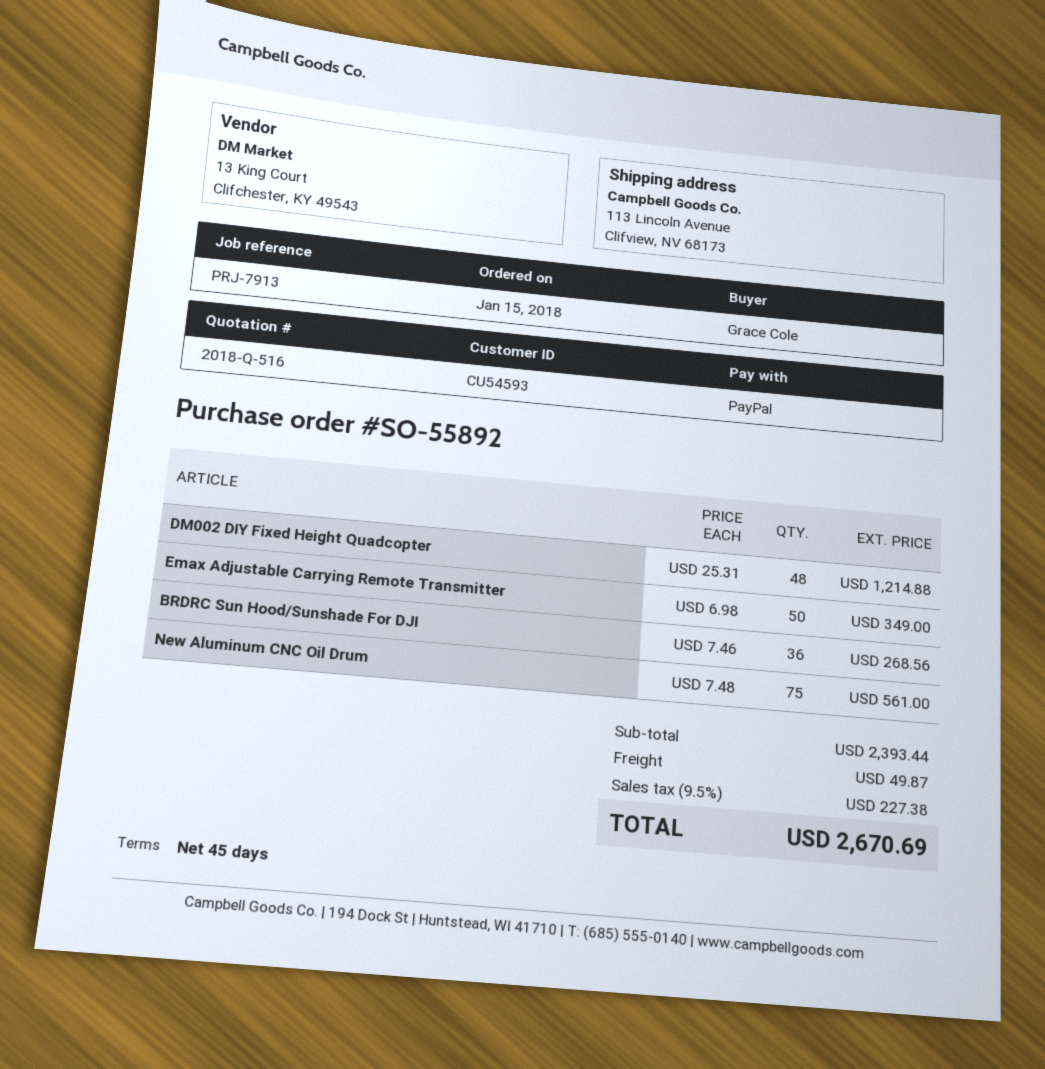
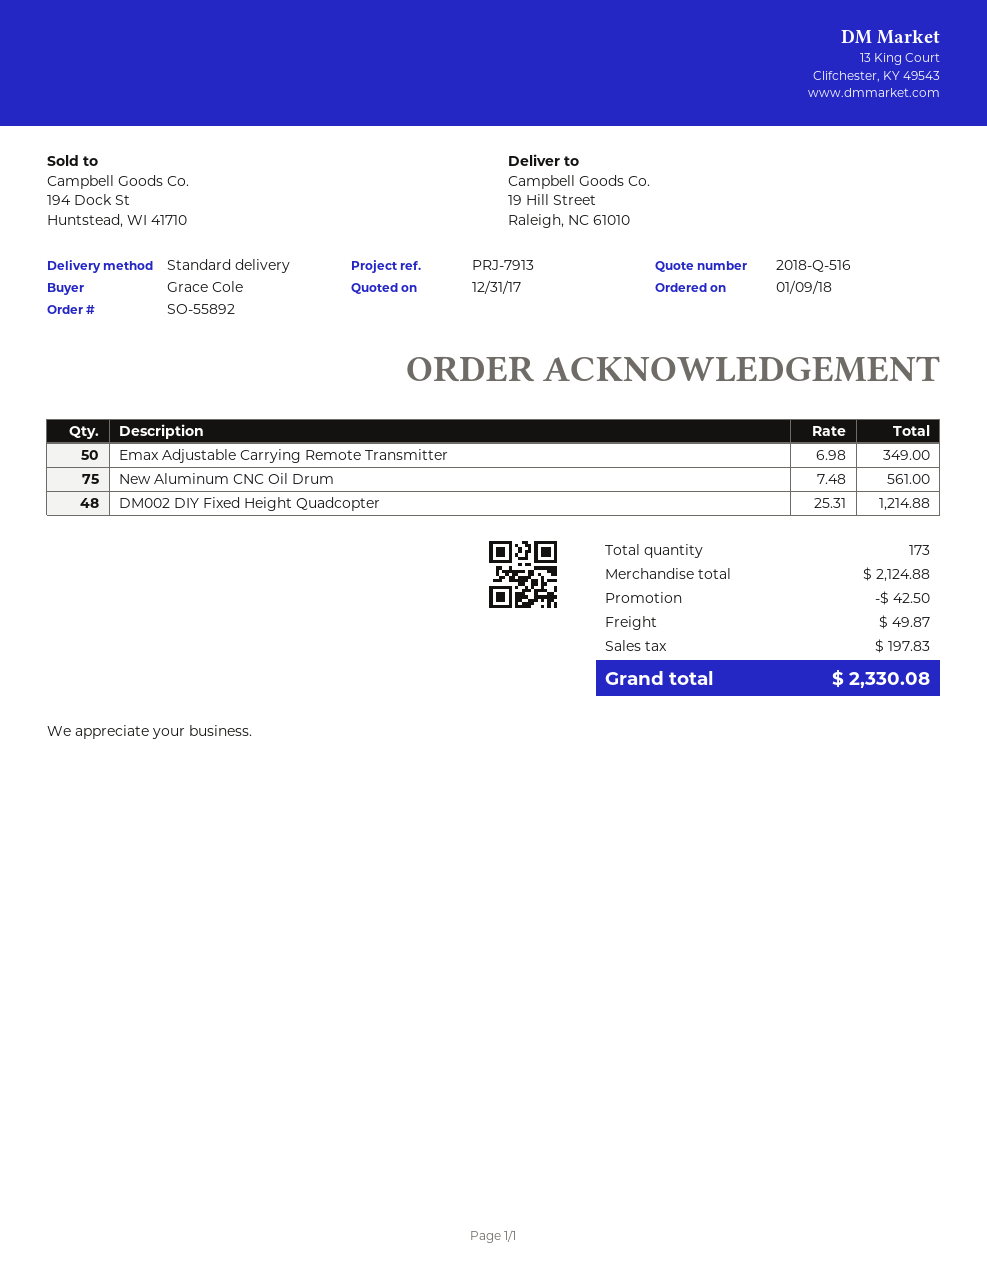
order date: 2018-01-15 -> 2018-01-09
ship to: 113 Lincoln Avenue, Clifview, NV 68173 -> 19 Hill Street, Raleigh, NC 61010
BRDRC Sun Hood/Sunshade For DJI: 36 x 7.46 = 268.56 -> none
subtotal: 2393.44 -> 2124.88
discount: none -> 42.50
tax: 227.38 -> 197.83
total: 2670.69 -> 2330.08

